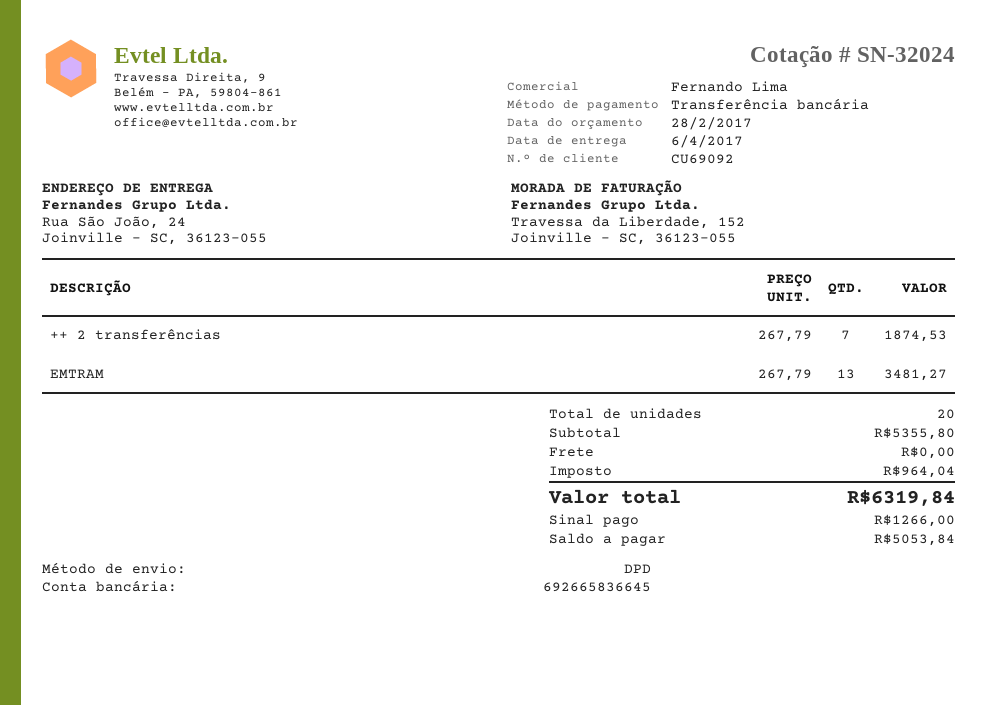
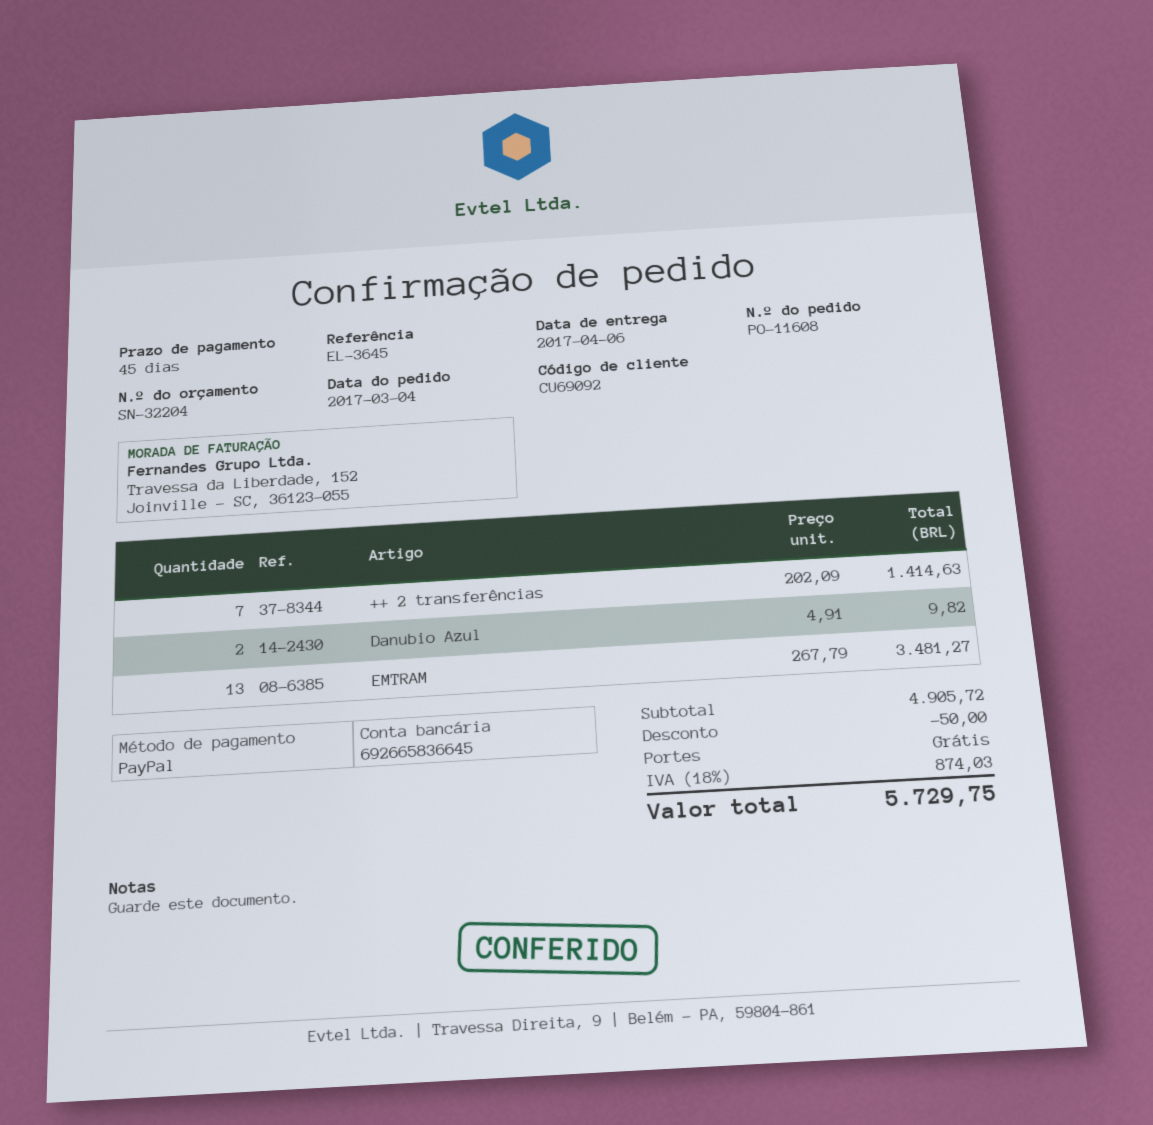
quote number: SN-32024 -> SN-32204
payment method: bank transfer -> PayPal
++ 2 transferências: 7 x 267.79 = 1874.53 -> 7 x 202.09 = 1414.63
Danubio Azul: none -> 2 x 4.91 = 9.82
subtotal: 5355.80 -> 4905.72
discount: none -> 50.00
tax: 964.04 -> 874.03
total: 6319.84 -> 5729.75

